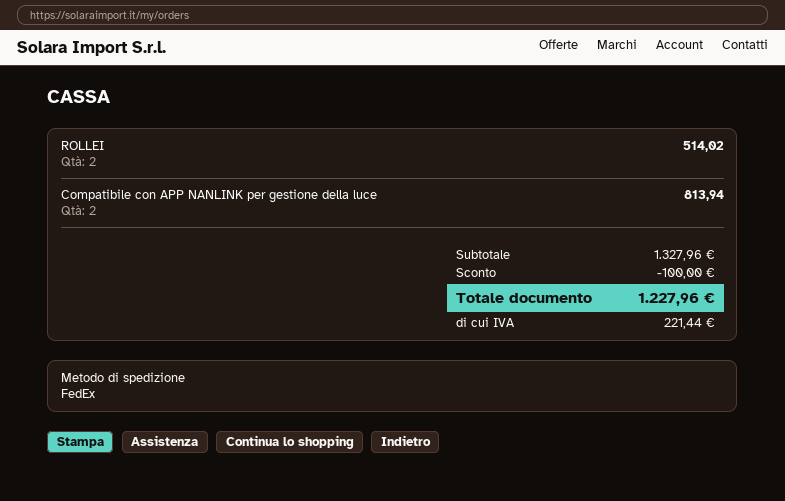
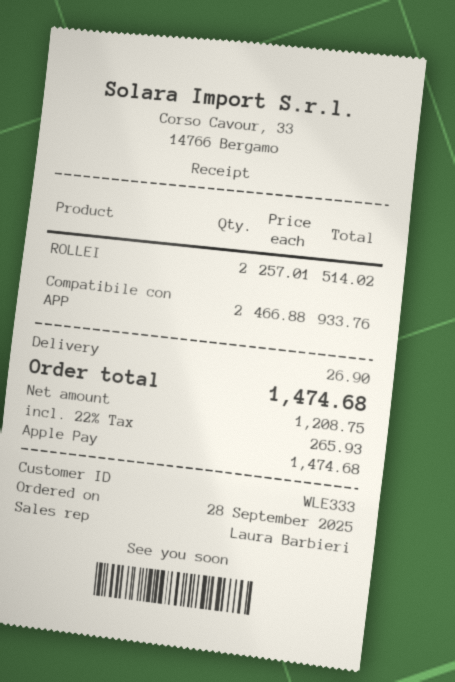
Compatibile con APP NANLINK per gestione della luce: 2 for 813.94 -> 2 for 933.76
discount: 100.00 -> none
shipping: none -> 26.90
tax: 221.44 -> 265.93
total: 1227.96 -> 1474.68

